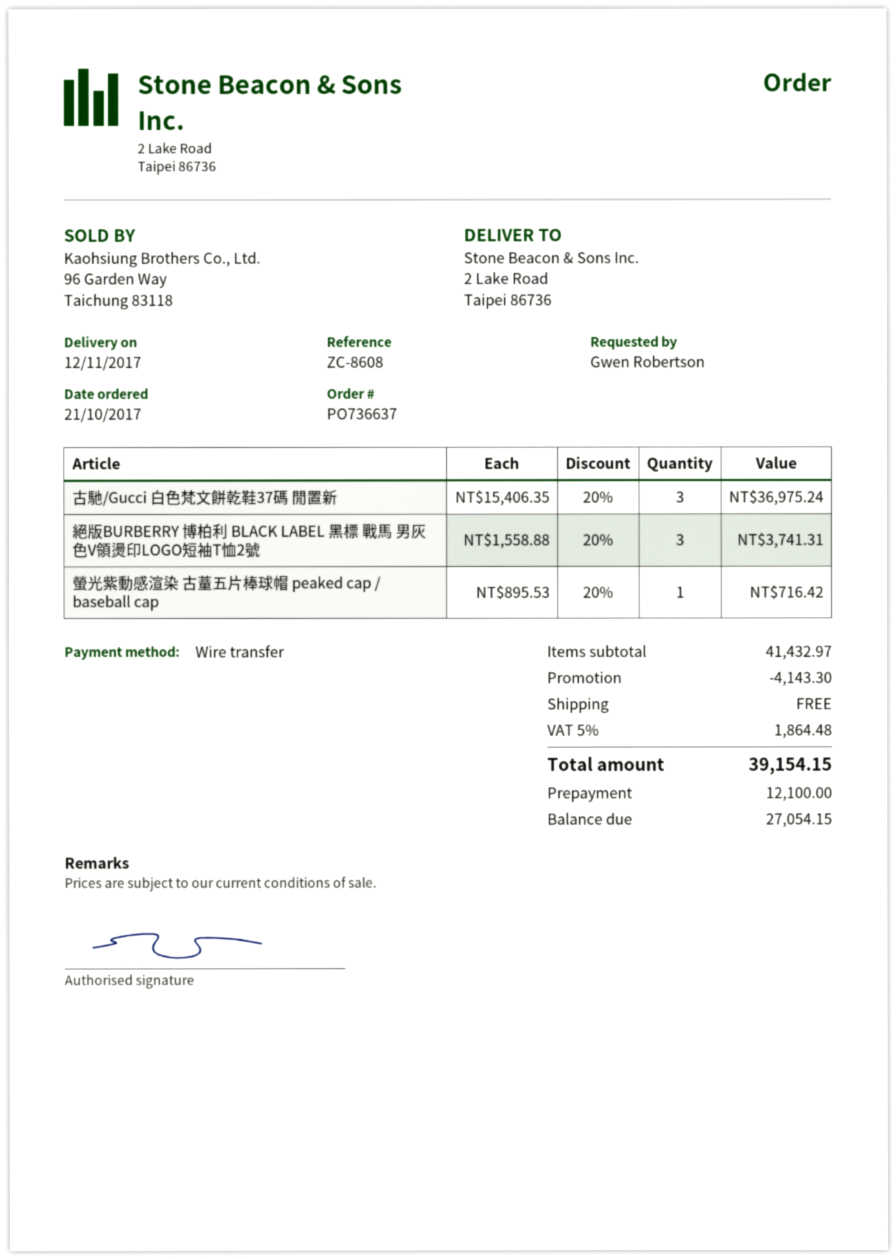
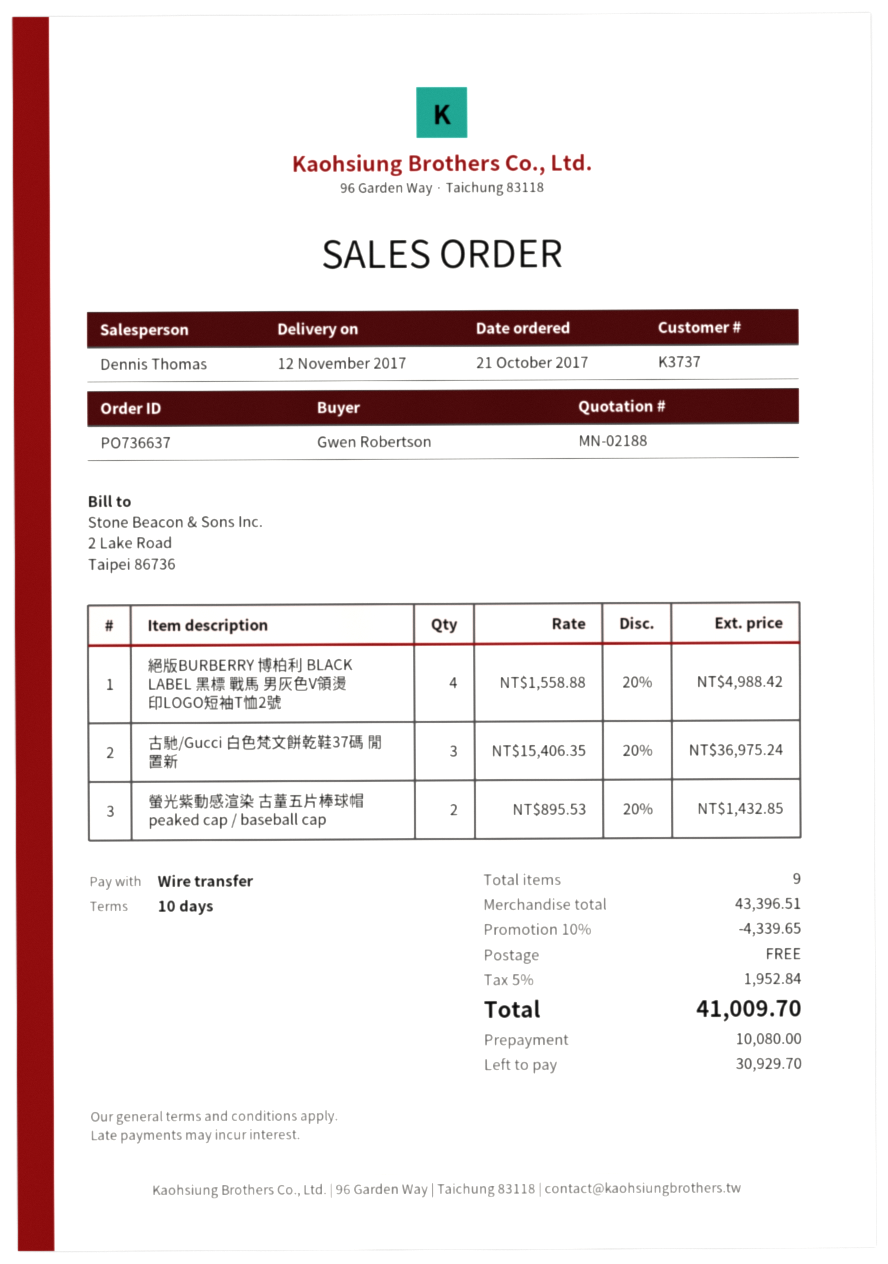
絕版BURBERRY 博柏利 BLACK LABEL 黑標 戰馬 男灰色V領燙印LOGO短袖T恤2號: 3 x 1558.88 - 20% = 3741.31 -> 4 x 1558.88 - 20% = 4988.42
螢光紫動感渲染 古蕫五片棒球帽 peaked cap / baseball cap: 1 x 895.53 - 20% = 716.42 -> 2 x 895.53 - 20% = 1432.85
subtotal: 41432.97 -> 43396.51
discount: 4143.30 -> 4339.65
tax: 5% = 1864.48 -> 5% = 1952.84
total: 39154.15 -> 41009.70
deposit: 12100.00 -> 10080.00
balance: 27054.15 -> 30929.70

